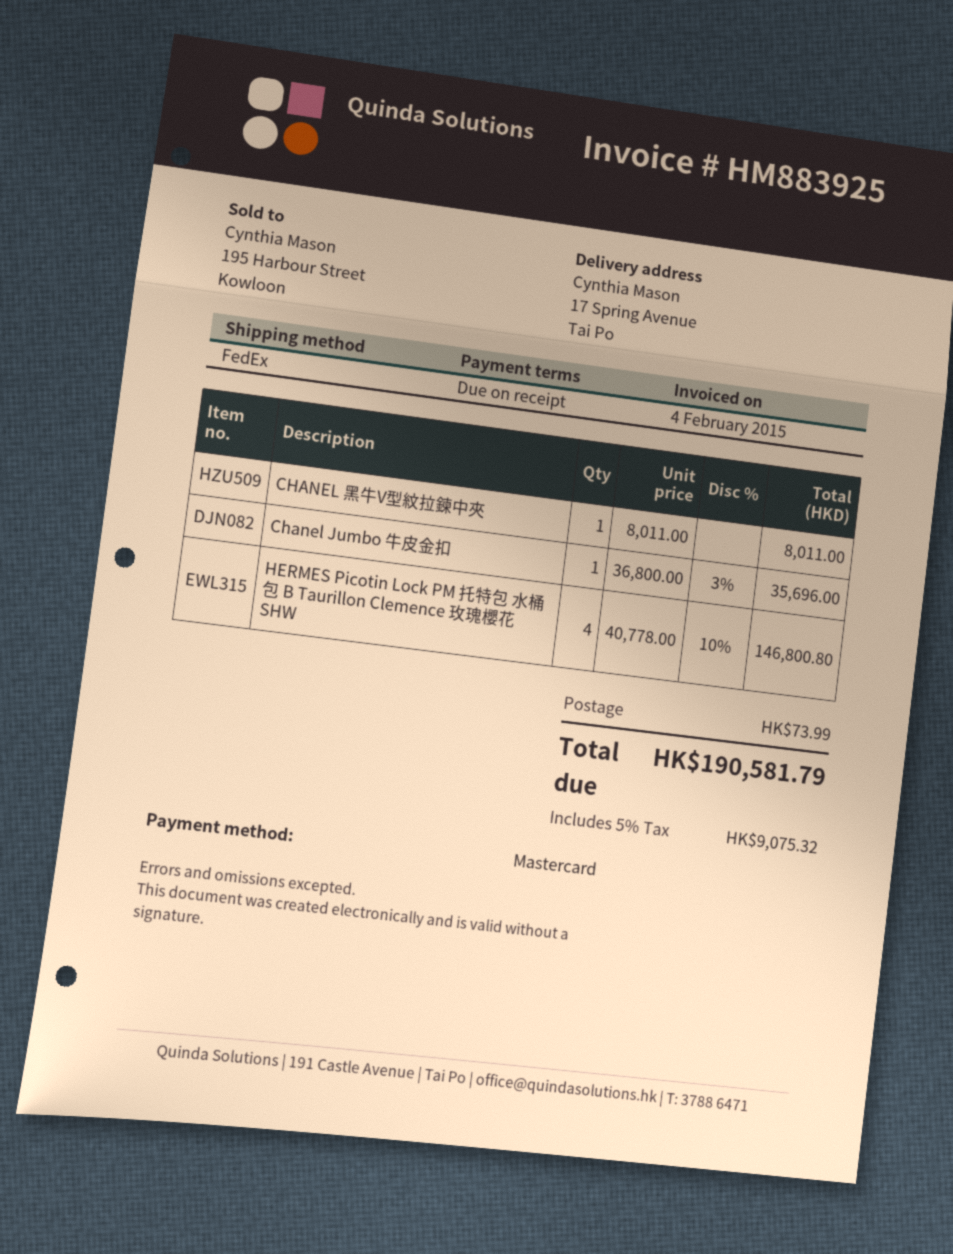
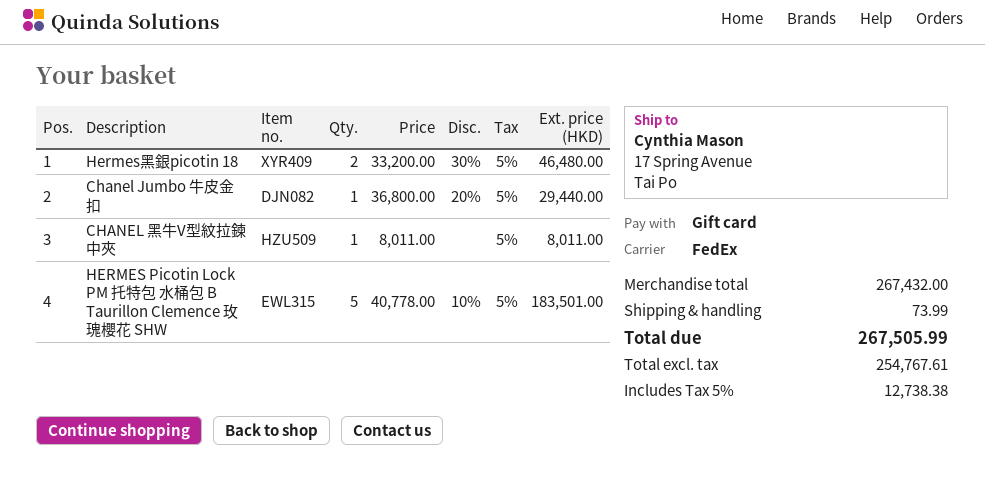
payment method: Mastercard -> gift card
Chanel Jumbo 牛皮金扣: 1 x 36800.00 - 3% = 35696.00 -> 1 x 36800.00 - 20% = 29440.00
HERMES Picotin Lock PM 托特包 水桶包 B Taurillon Clemence 玫瑰櫻花 SHW: 4 x 40778.00 - 10% = 146800.80 -> 5 x 40778.00 - 10% = 183501.00
Hermes黑銀picotin 18: none -> 2 x 33200.00 - 30% = 46480.00
tax: 5% = 9075.32 -> 5% = 12738.38
total: 190581.79 -> 267505.99

